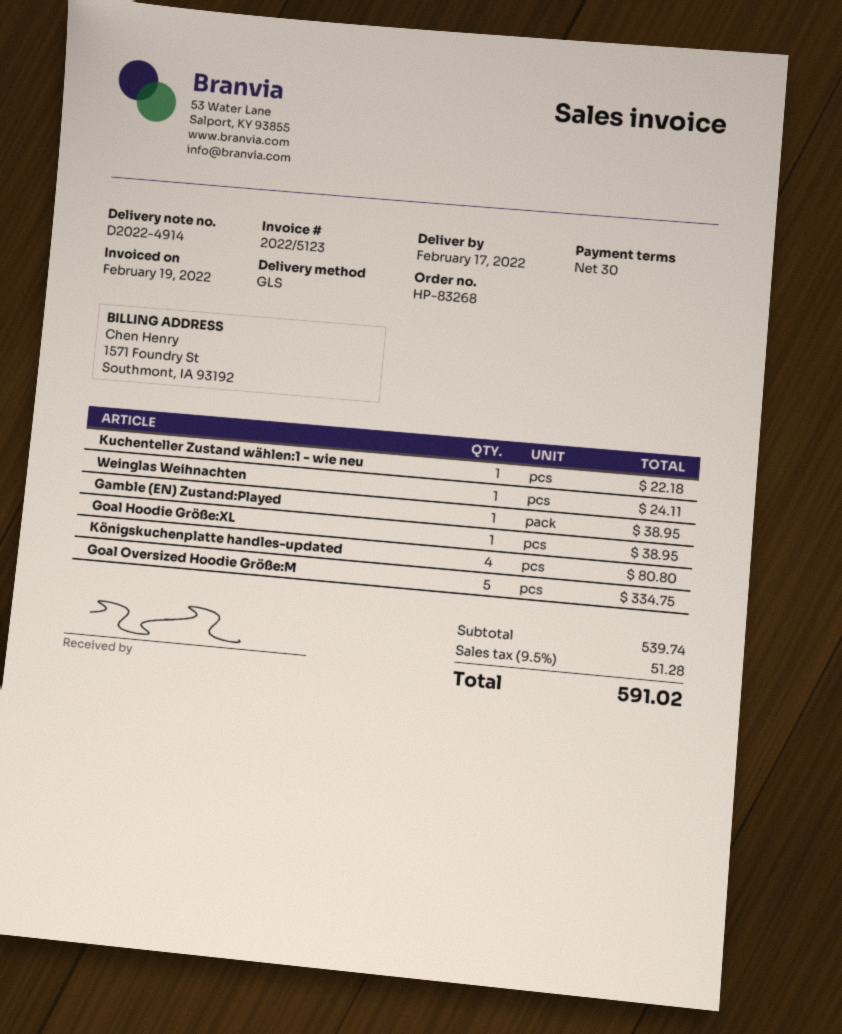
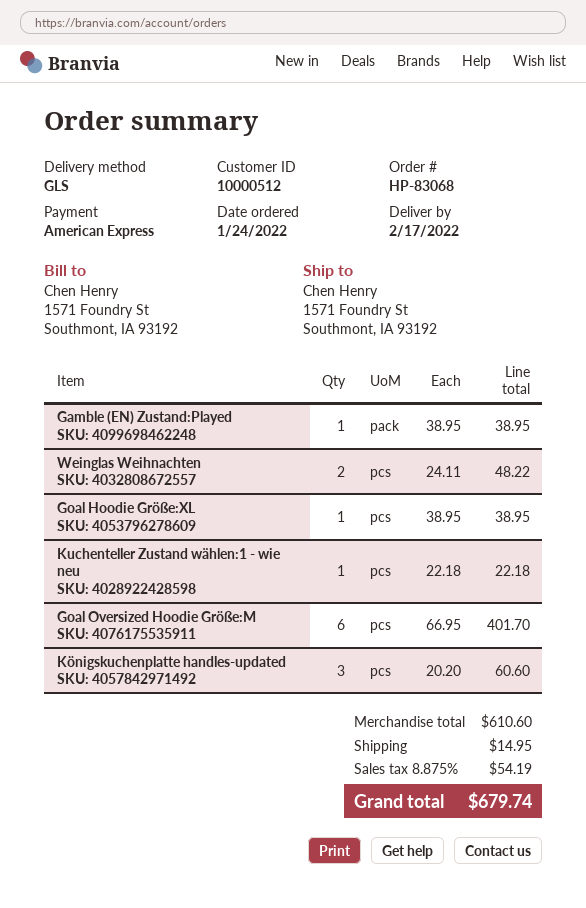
order number: HP-83268 -> HP-83068
Weinglas Weihnachten: 1 for 24.11 -> 2 for 48.22
Königskuchenplatte handles-updated: 4 for 80.80 -> 3 for 60.60
Goal Oversized Hoodie Größe:M: 5 for 334.75 -> 6 for 401.70
subtotal: 539.74 -> 610.60
shipping: none -> 14.95
tax: 9.5% = 51.28 -> 8.875% = 54.19
total: 591.02 -> 679.74

